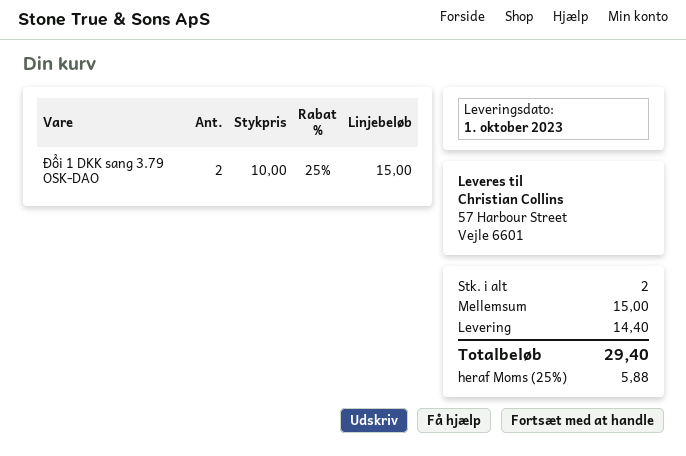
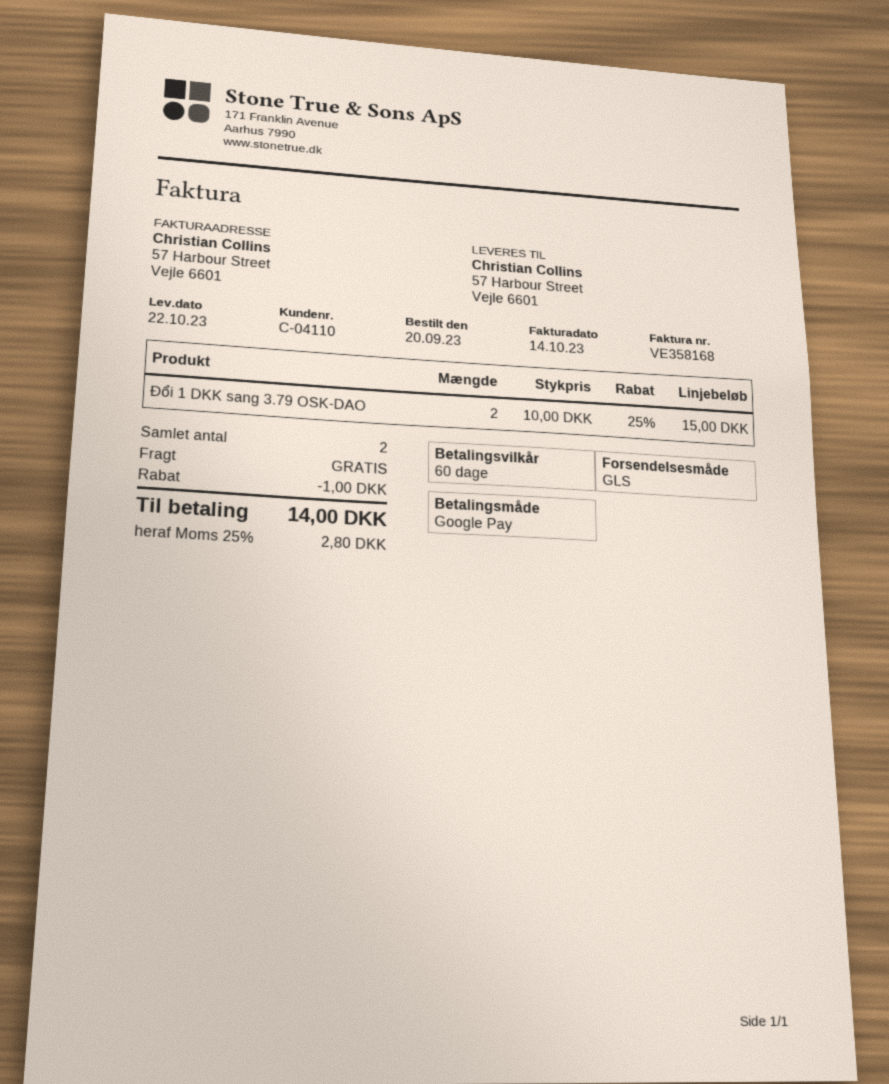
delivery date: 2023-10-01 -> 2023-10-22
discount: none -> 1.00
shipping: 14.40 -> 0.00
tax: 25% = 5.88 -> 25% = 2.80
total: 29.40 -> 14.00

